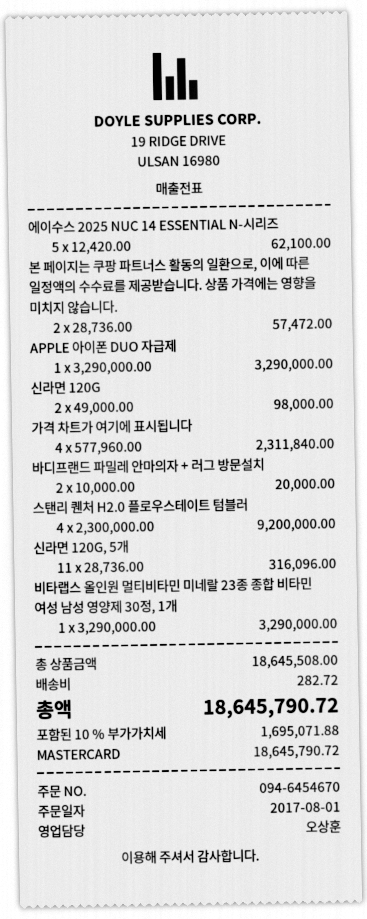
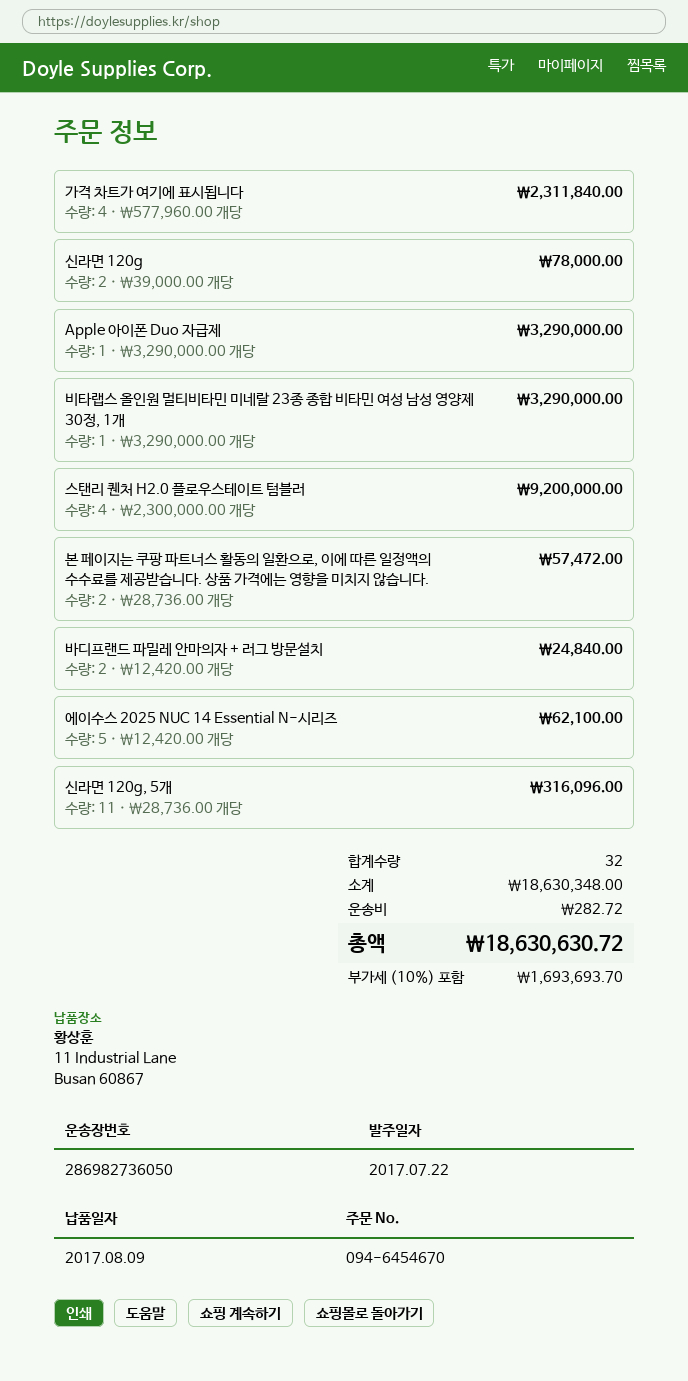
order date: 2017-08-01 -> 2017-07-22
신라면 120G: 2 x 49000.00 = 98000.00 -> 2 x 39000.00 = 78000.00
바디프랜드 파밀레 안마의자 + 러그 방문설치: 2 x 10000.00 = 20000.00 -> 2 x 12420.00 = 24840.00
subtotal: 18645508.00 -> 18630348.00
tax: 10% = 1695071.88 -> 10% = 1693693.70
total: 18645790.72 -> 18630630.72

